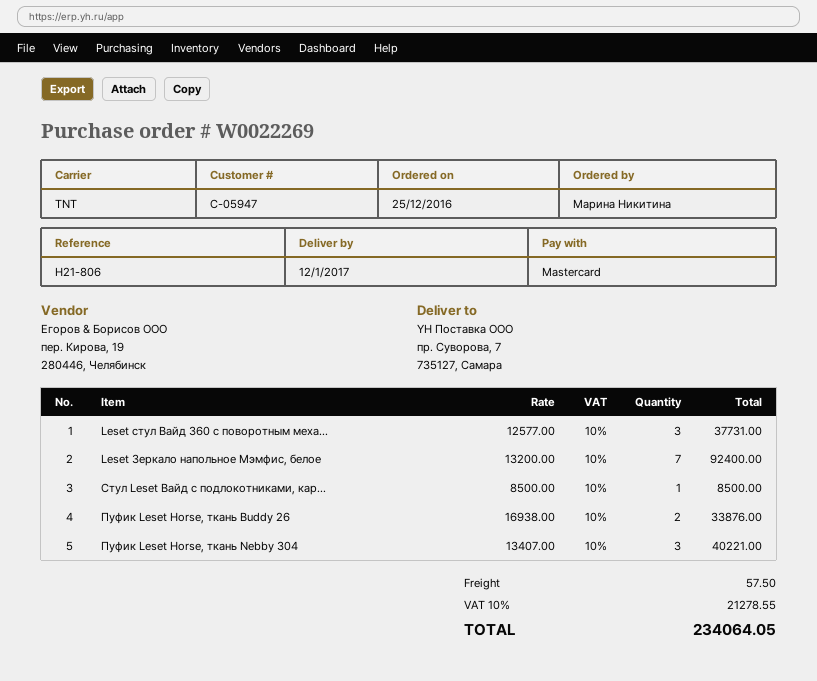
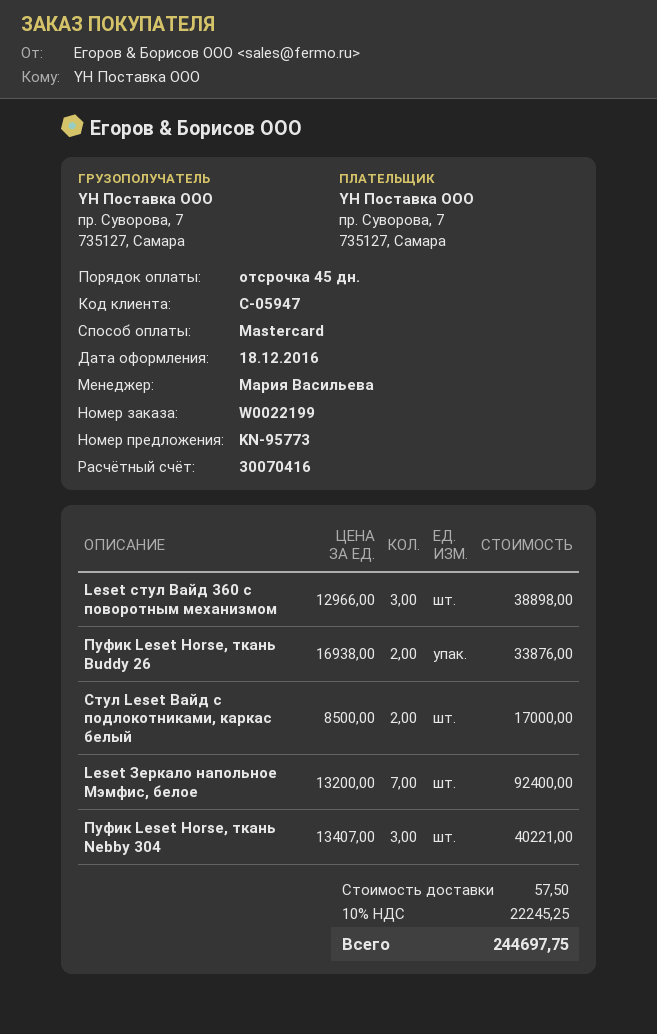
order number: W0022269 -> W0022199
order date: 2016-12-25 -> 2016-12-18
Leset стул Вайд 360 с поворотным меха...: 3 x 12577.00 = 37731.00 -> 3 x 12966.00 = 38898.00
Стул Leset Вайд с подлокотниками, кар...: 1 x 8500.00 = 8500.00 -> 2 x 8500.00 = 17000.00
tax: 10% = 21278.55 -> 10% = 22245.25
total: 234064.05 -> 244697.75

